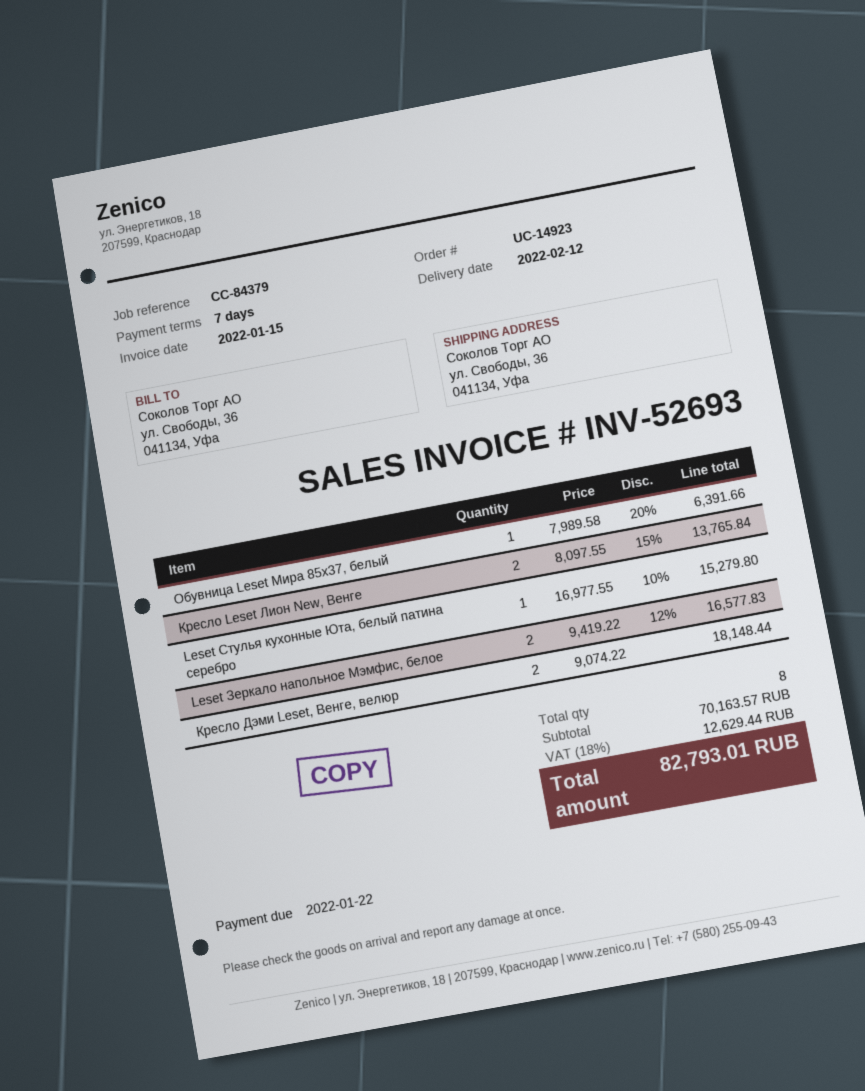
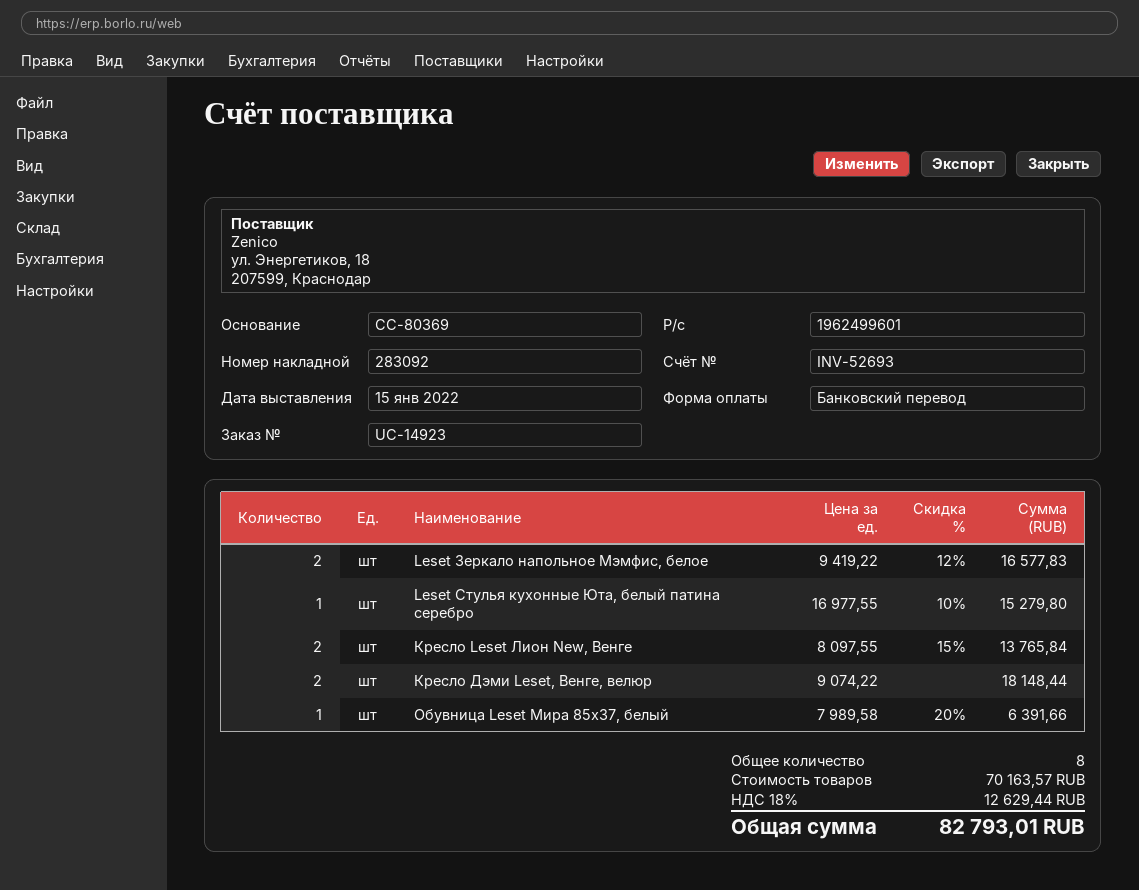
reference: CC-84379 -> CC-80369

